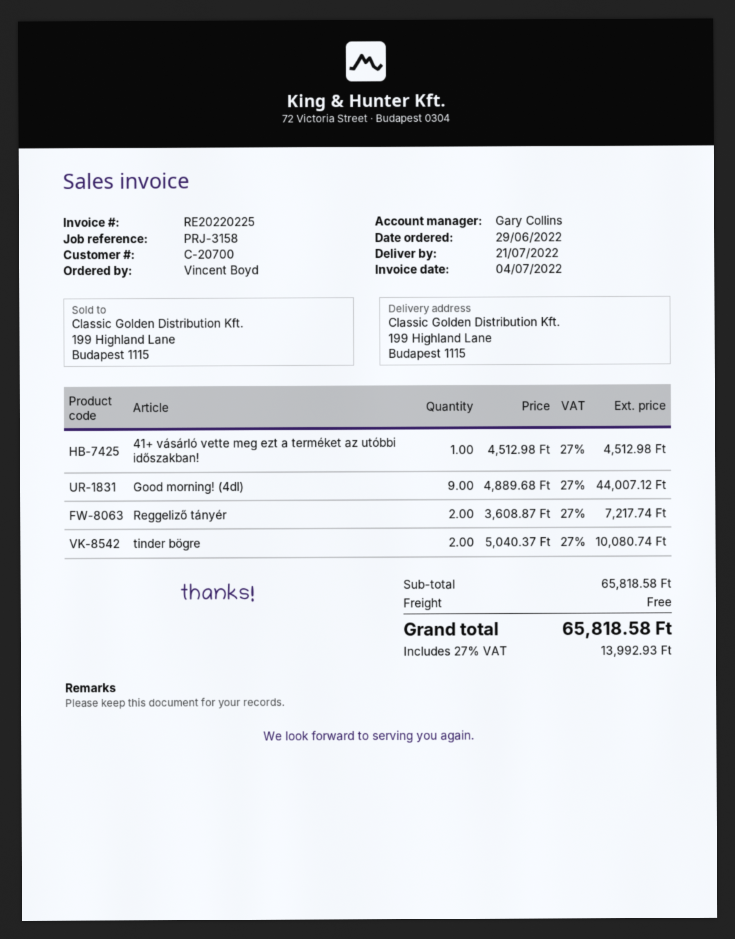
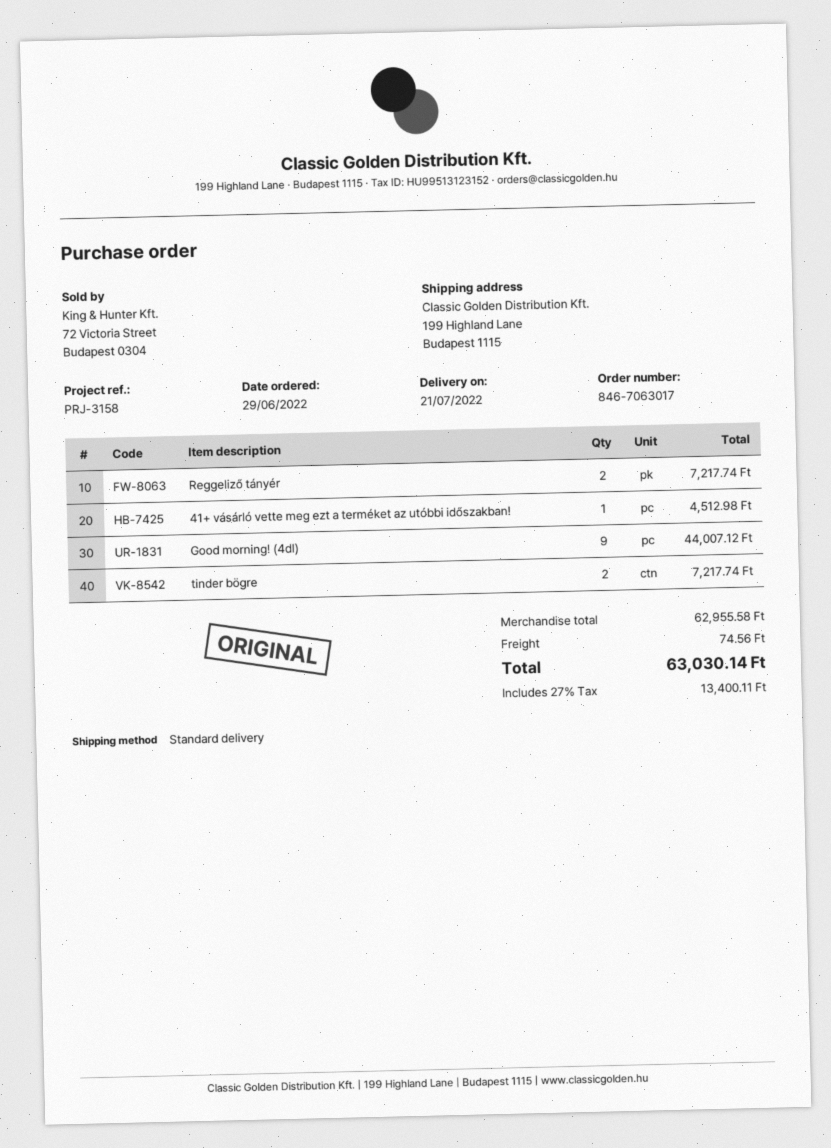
tinder bögre: 2 for 10080.74 -> 2 for 7217.74
subtotal: 65818.58 -> 62955.58
shipping: 0.00 -> 74.56
tax: 27% = 13992.93 -> 27% = 13400.11
total: 65818.58 -> 63030.14

